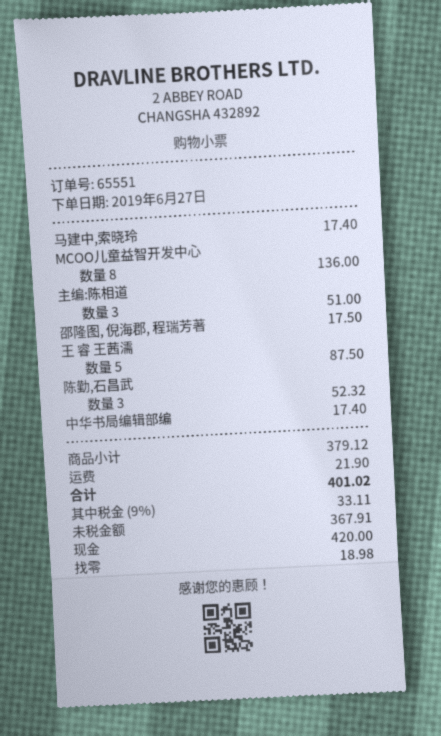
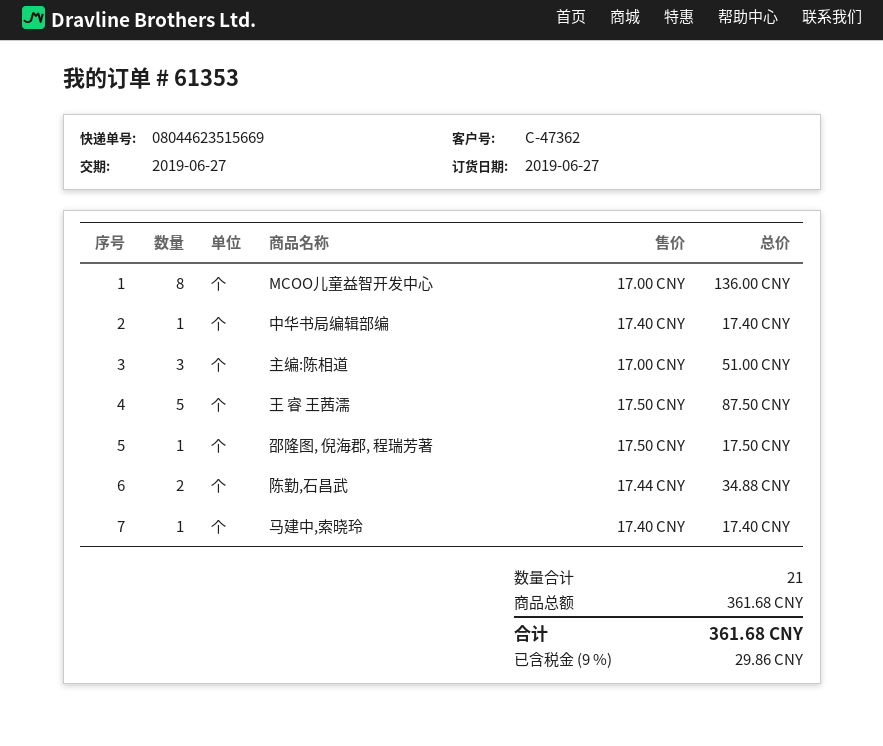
order number: 65551 -> 61353
陈勤,石昌武: 3 for 52.32 -> 2 for 34.88
subtotal: 379.12 -> 361.68
shipping: 21.90 -> none
tax: 9% = 33.11 -> 9% = 29.86
total: 401.02 -> 361.68

